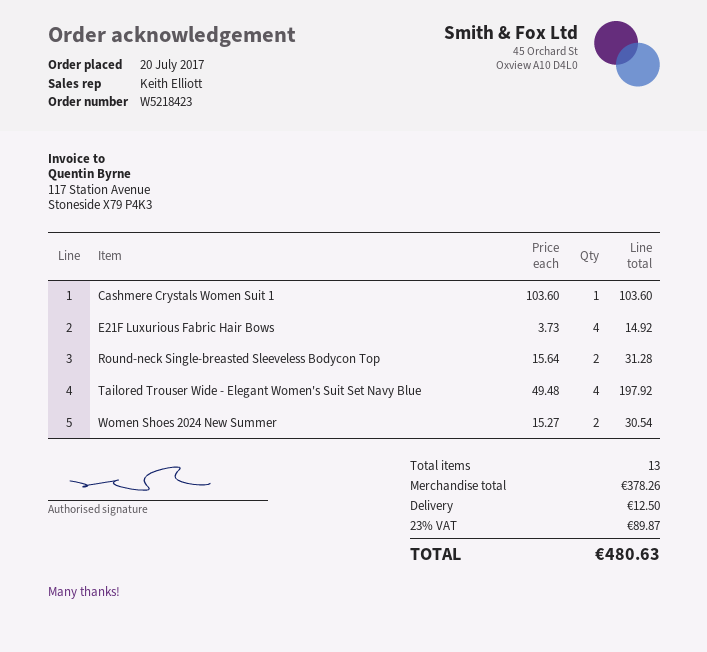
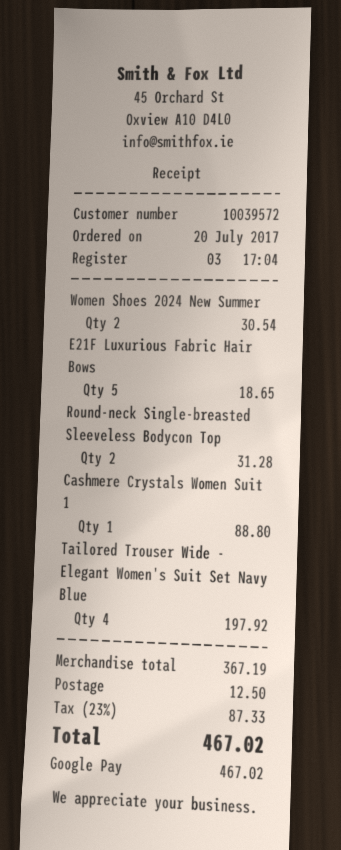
Cashmere Crystals Women Suit 1: 1 for 103.60 -> 1 for 88.80
E21F Luxurious Fabric Hair Bows: 4 for 14.92 -> 5 for 18.65
subtotal: 378.26 -> 367.19
tax: 23% = 89.87 -> 23% = 87.33
total: 480.63 -> 467.02

